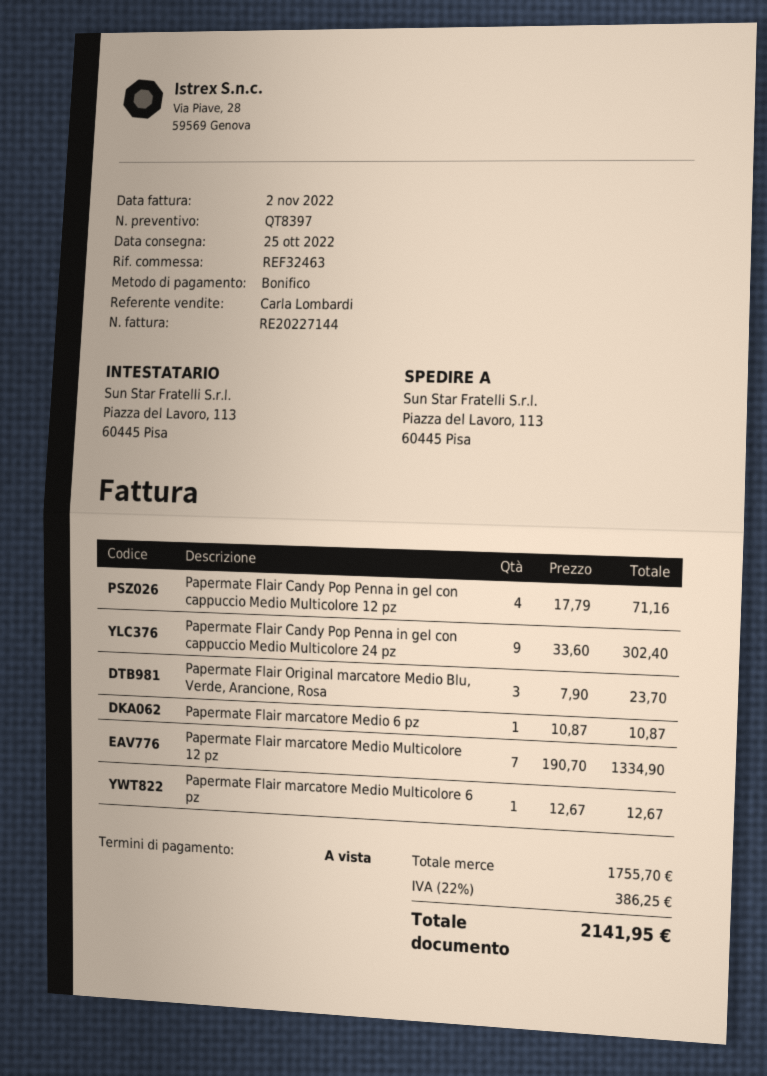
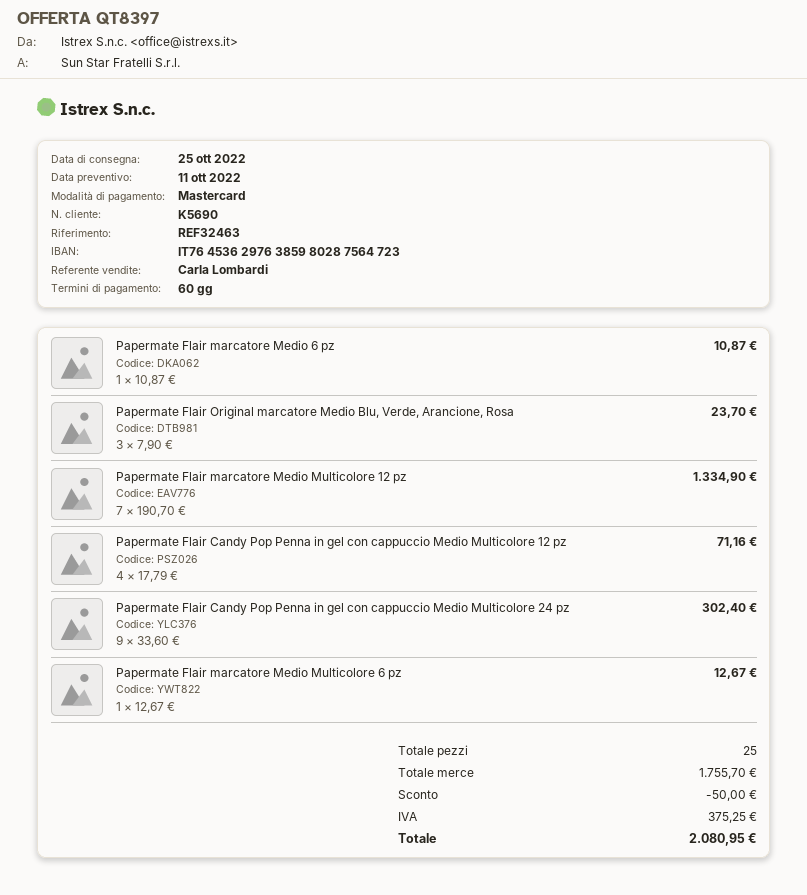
payment terms: on receipt -> 60 days
payment method: bank transfer -> Mastercard
discount: none -> 50.00
tax: 386.25 -> 375.25
total: 2141.95 -> 2080.95

